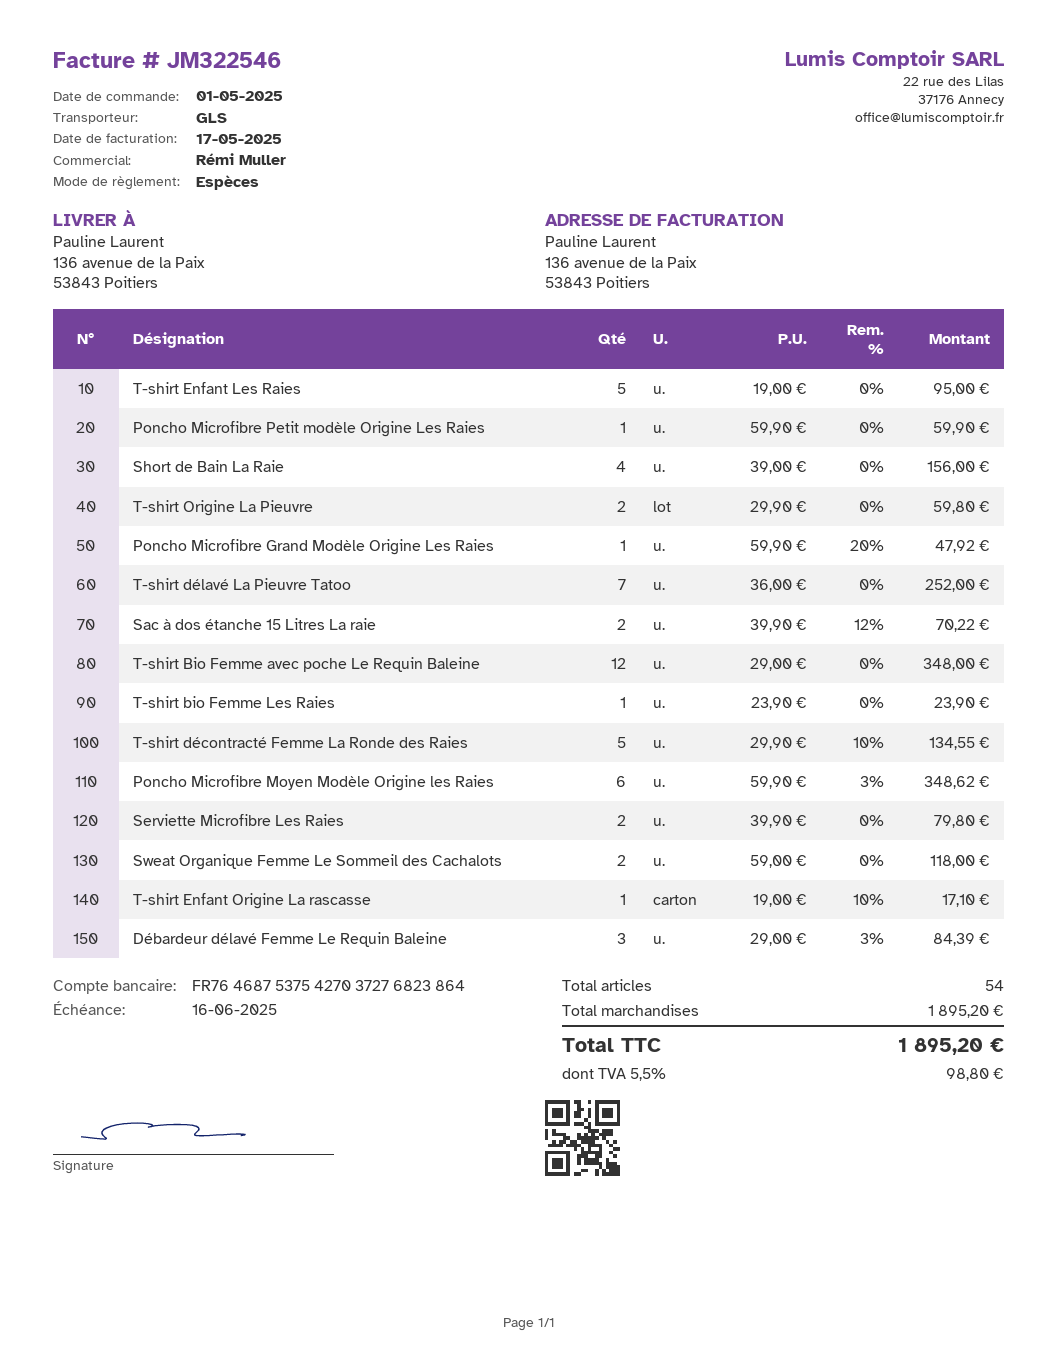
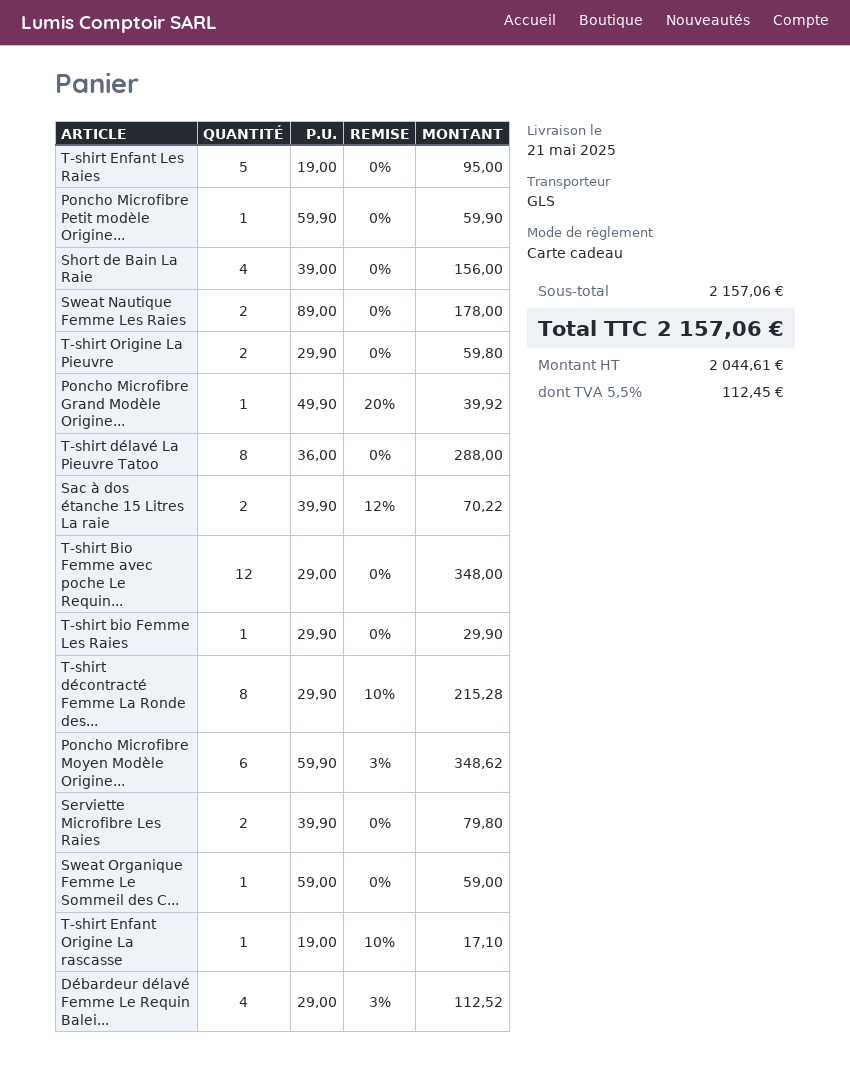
payment method: cash -> gift card
Poncho Microfibre Grand Modèle Origine Les Raies: 1 x 59.90 - 20% = 47.92 -> 1 x 49.90 - 20% = 39.92
T-shirt délavé La Pieuvre Tatoo: 7 x 36.00 = 252.00 -> 8 x 36.00 = 288.00
T-shirt bio Femme Les Raies: 1 x 23.90 = 23.90 -> 1 x 29.90 = 29.90
T-shirt décontracté Femme La Ronde des Raies: 5 x 29.90 - 10% = 134.55 -> 8 x 29.90 - 10% = 215.28
Sweat Organique Femme Le Sommeil des Cachalots: 2 x 59.00 = 118.00 -> 1 x 59.00 = 59.00
Débardeur délavé Femme Le Requin Baleine: 3 x 29.00 - 3% = 84.39 -> 4 x 29.00 - 3% = 112.52
Sweat Nautique Femme Les Raies: none -> 2 x 89.00 = 178.00
subtotal: 1895.20 -> 2157.06
tax: 5.5% = 98.80 -> 5.5% = 112.45
total: 1895.20 -> 2157.06

